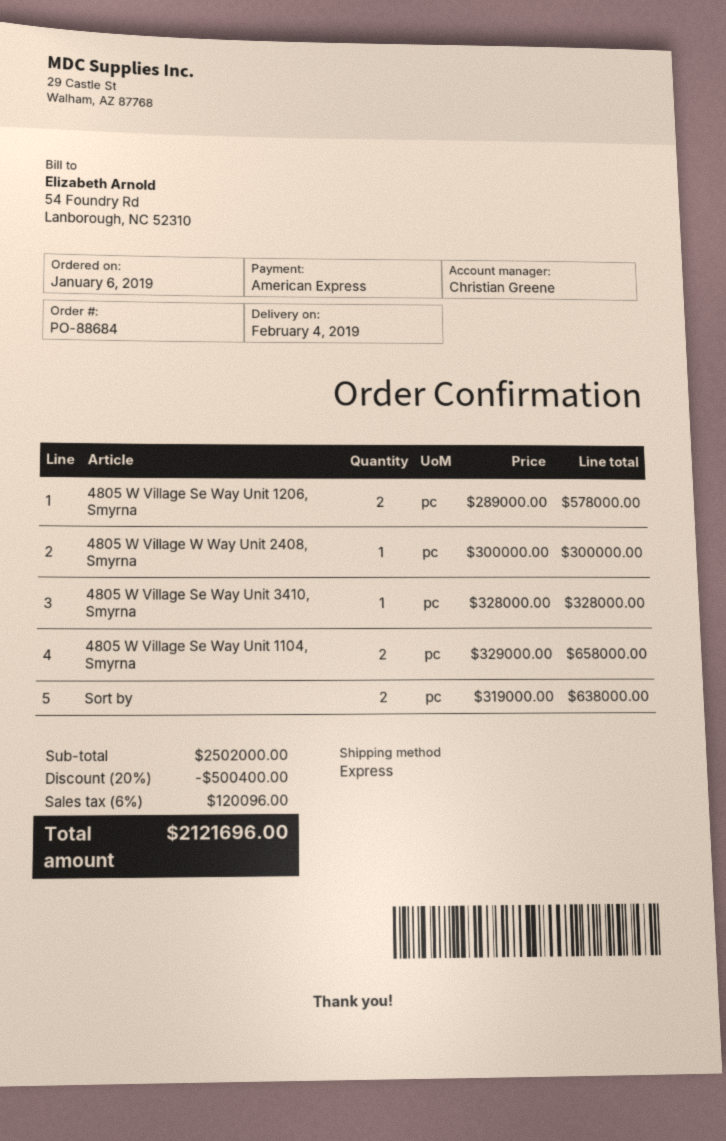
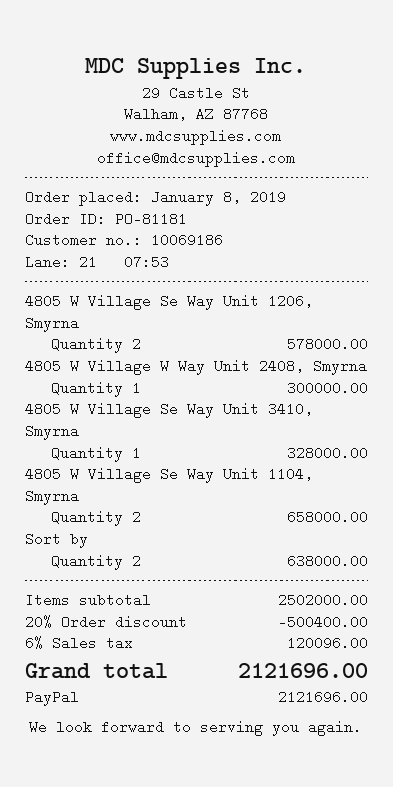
order number: PO-88684 -> PO-81181
order date: 2019-01-06 -> 2019-01-08
payment method: American Express -> PayPal

